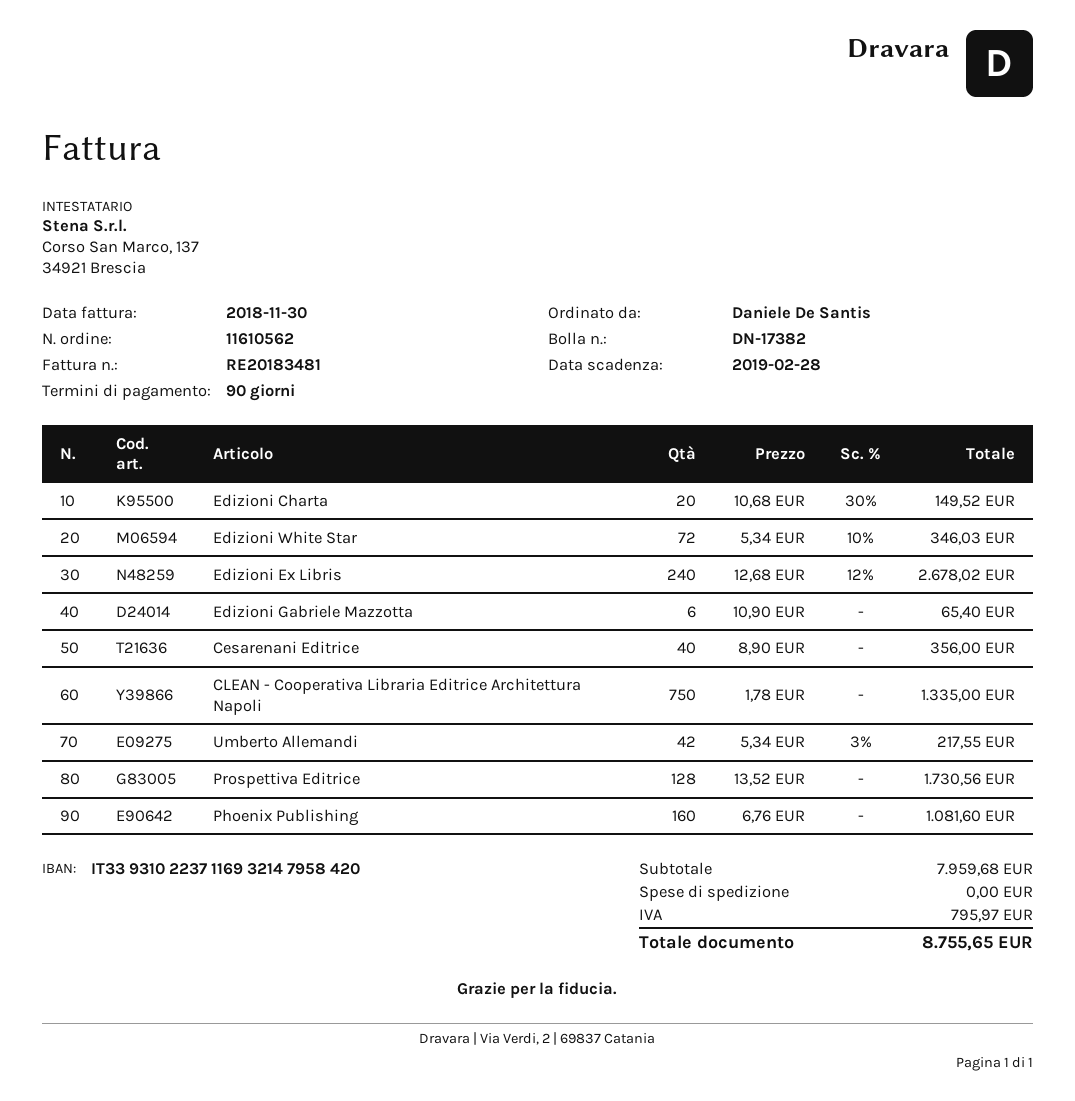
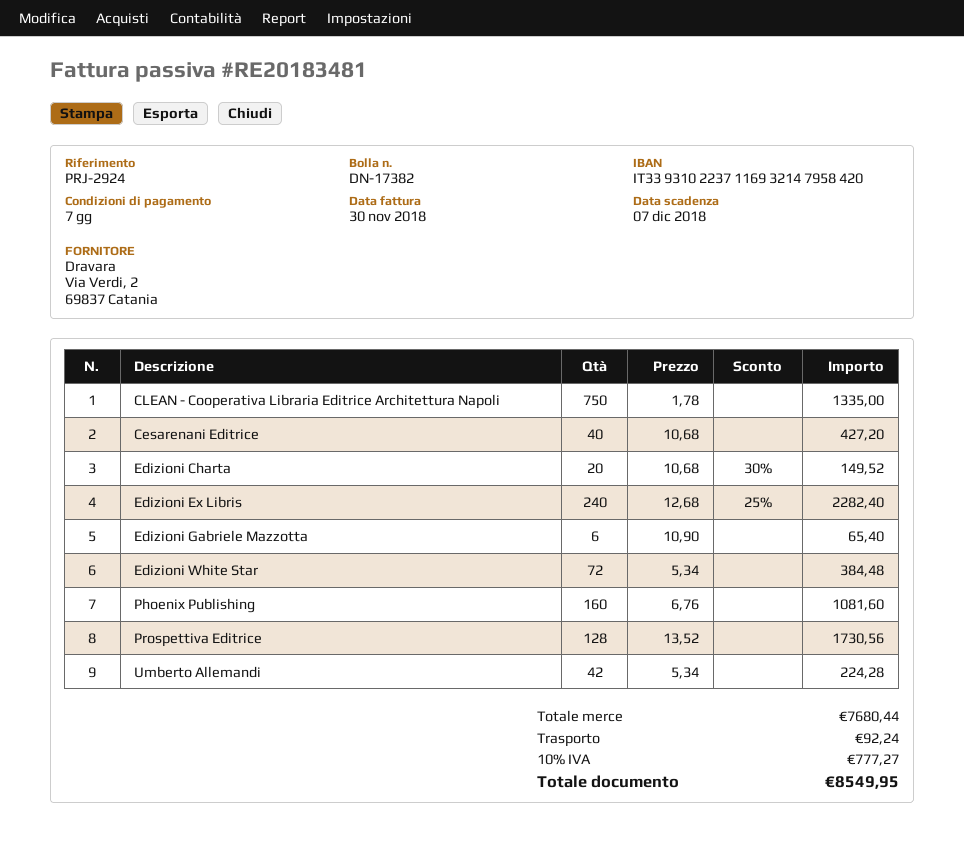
payment terms: 90 days -> 7 days
due date: 2019-02-28 -> 2018-12-07
Edizioni White Star: 72 x 5.34 - 10% = 346.03 -> 72 x 5.34 = 384.48
Edizioni Ex Libris: 240 x 12.68 - 12% = 2678.02 -> 240 x 12.68 - 25% = 2282.40
Cesarenani Editrice: 40 x 8.90 = 356.00 -> 40 x 10.68 = 427.20
Umberto Allemandi: 42 x 5.34 - 3% = 217.55 -> 42 x 5.34 = 224.28
subtotal: 7959.68 -> 7680.44
shipping: 0.00 -> 92.24
tax: 795.97 -> 777.27
total: 8755.65 -> 8549.95

